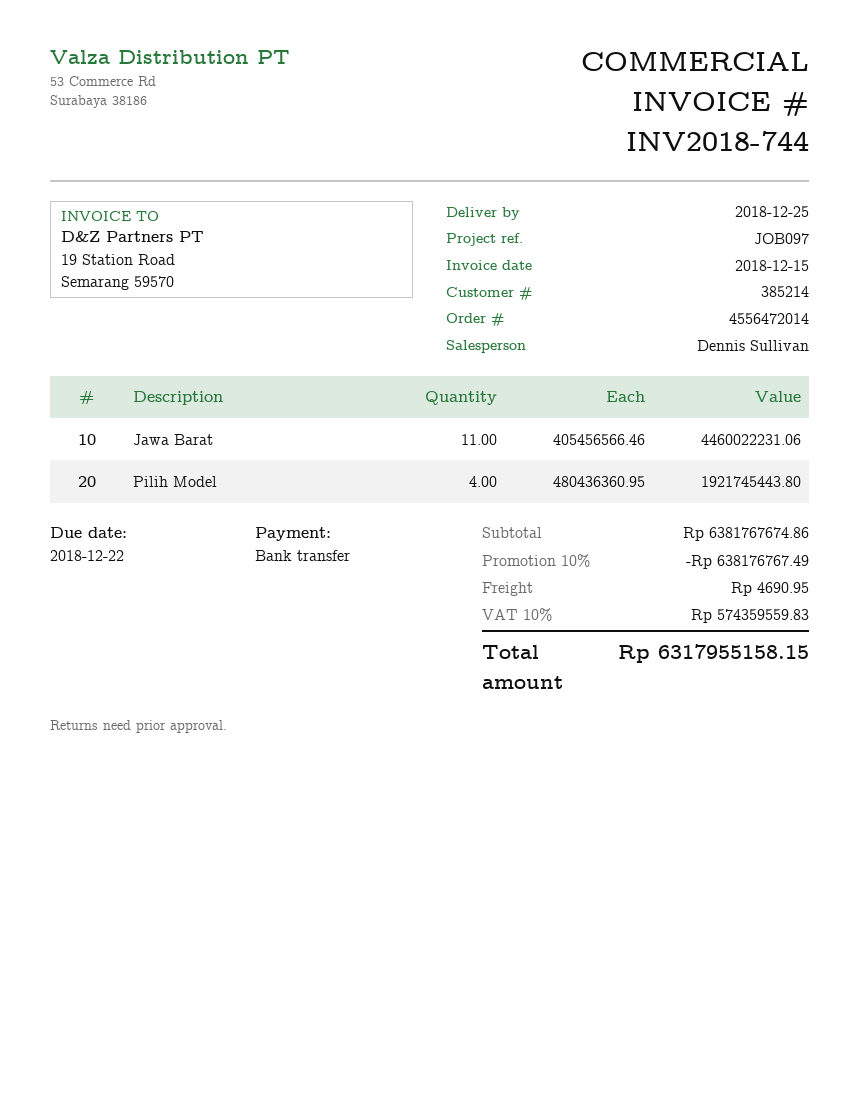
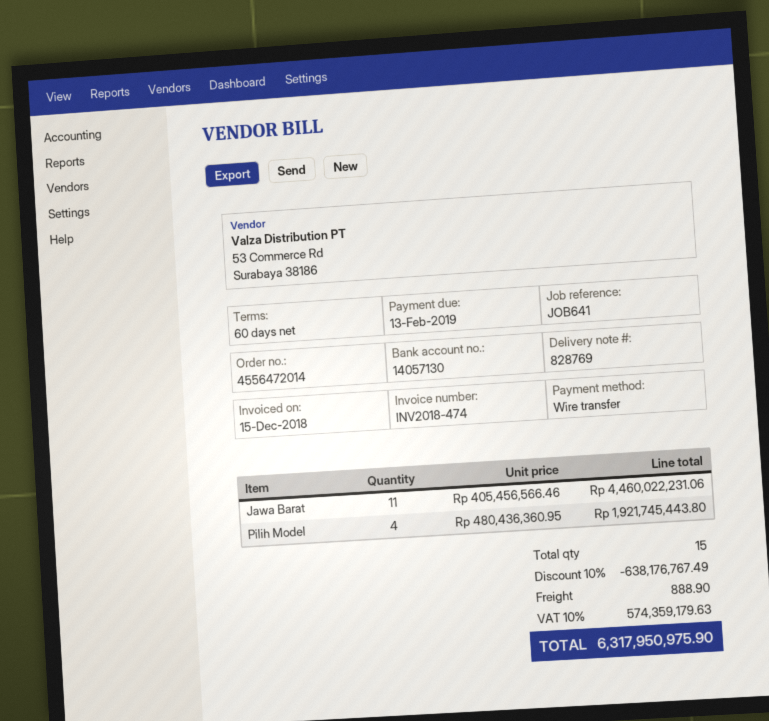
invoice number: INV2018-744 -> INV2018-474
due date: 2018-12-22 -> 2019-02-13
reference: JOB097 -> JOB641
shipping: 4690.95 -> 888.90
tax: 10% = 574359559.83 -> 10% = 574359179.63
total: 6317955158.15 -> 6317950975.90

